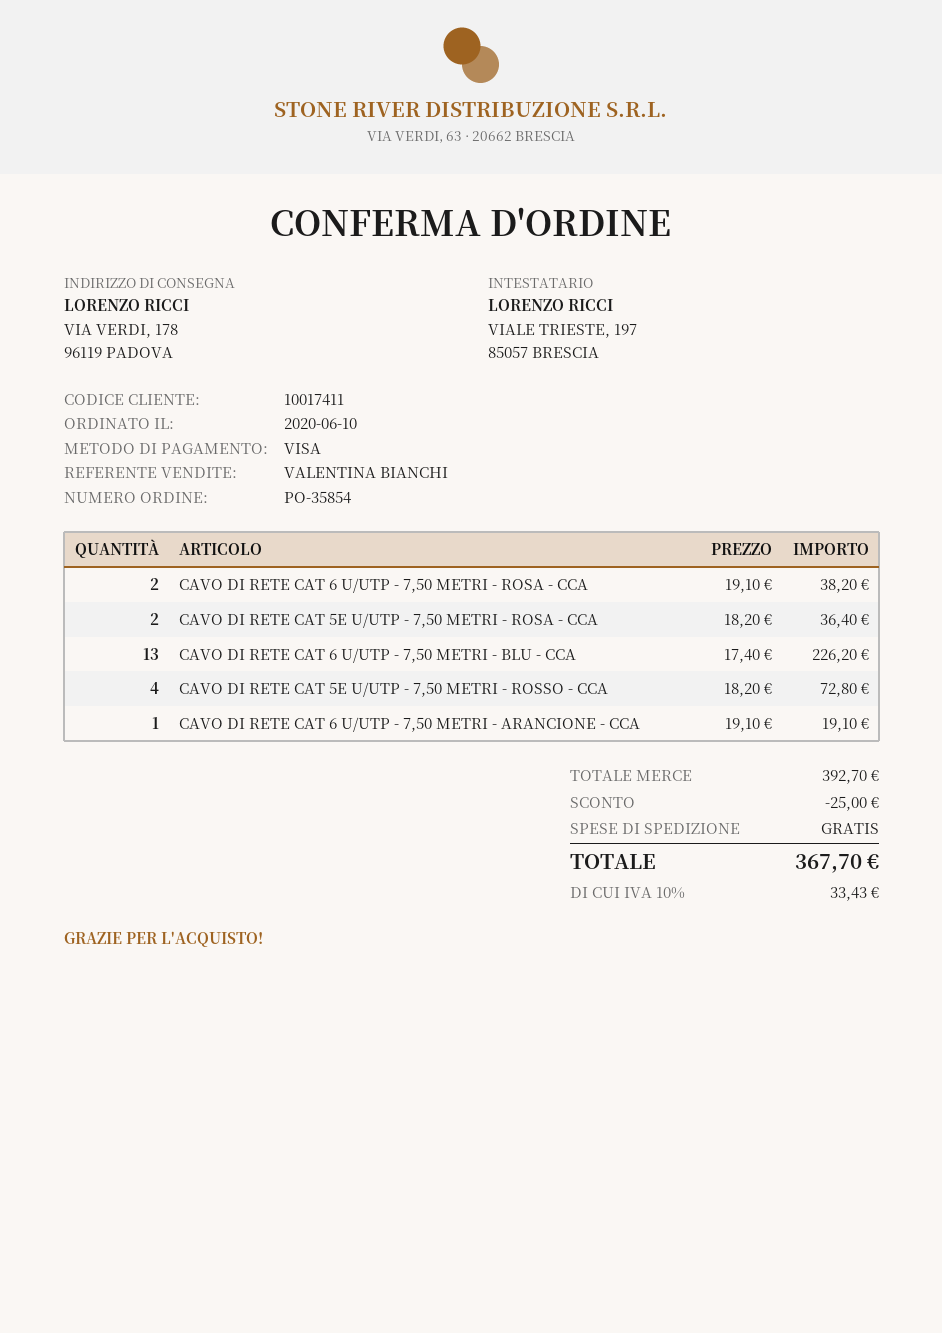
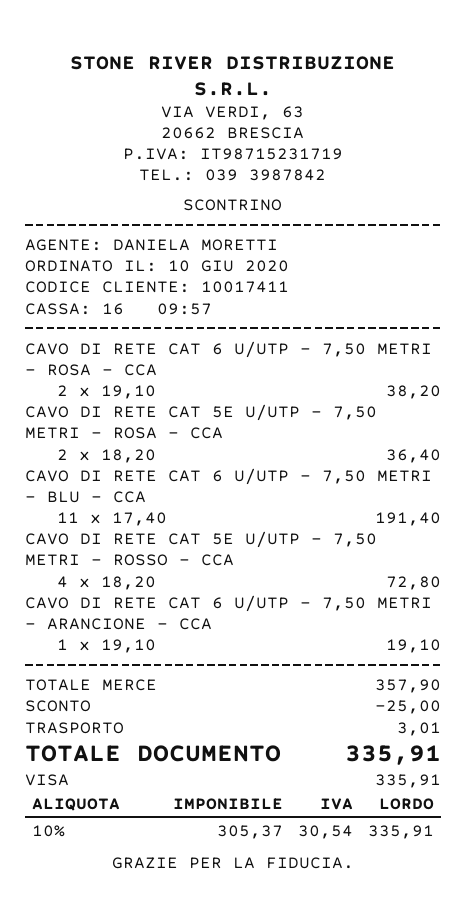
sales rep: VALENTINA BIANCHI -> DANIELA MORETTI
CAVO DI RETE CAT 6 U/UTP - 7,50 METRI - BLU - CCA: 13 x 17.40 = 226.20 -> 11 x 17.40 = 191.40
subtotal: 392.70 -> 357.90
shipping: 0.00 -> 3.01
tax: 10% = 33.43 -> 10% = 30.54
total: 367.70 -> 335.91

